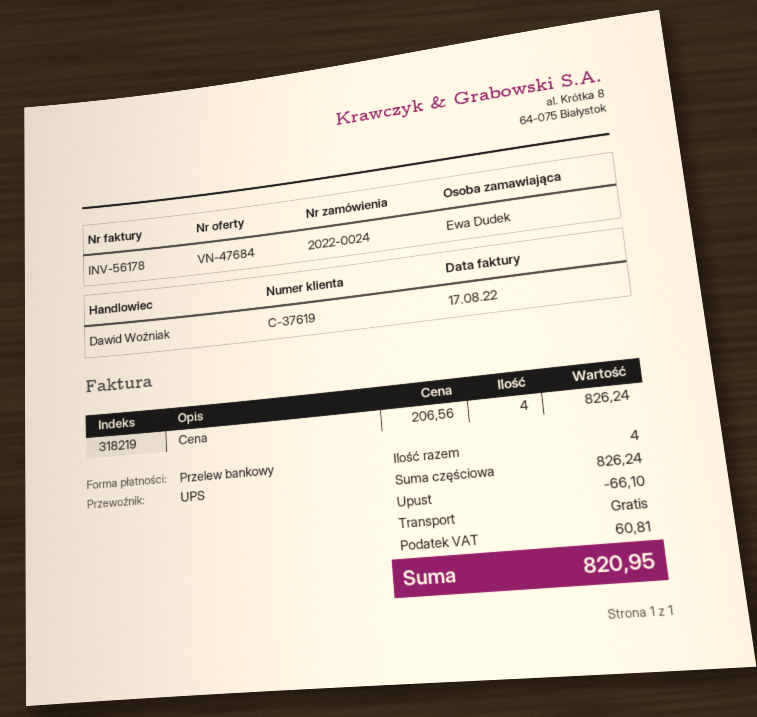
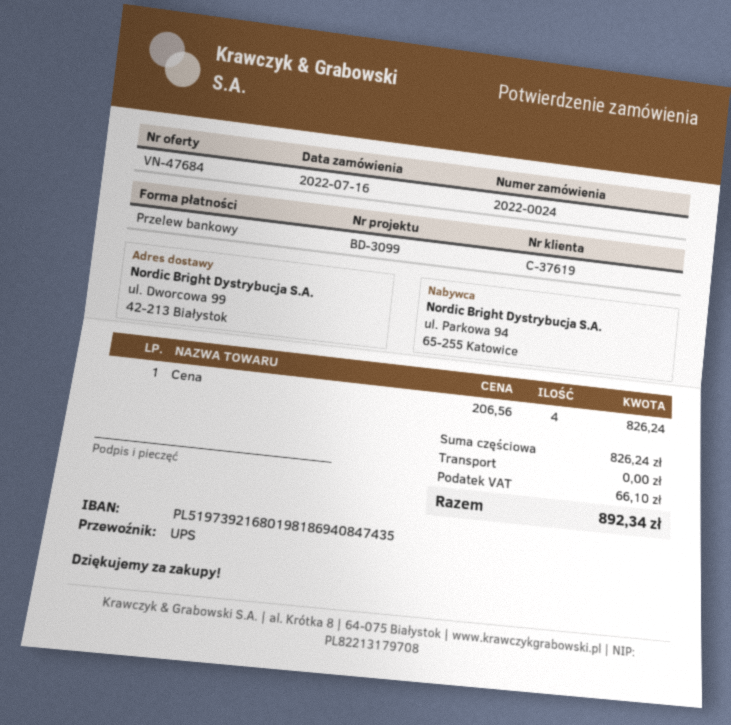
discount: 66.10 -> none
tax: 60.81 -> 66.10
total: 820.95 -> 892.34

